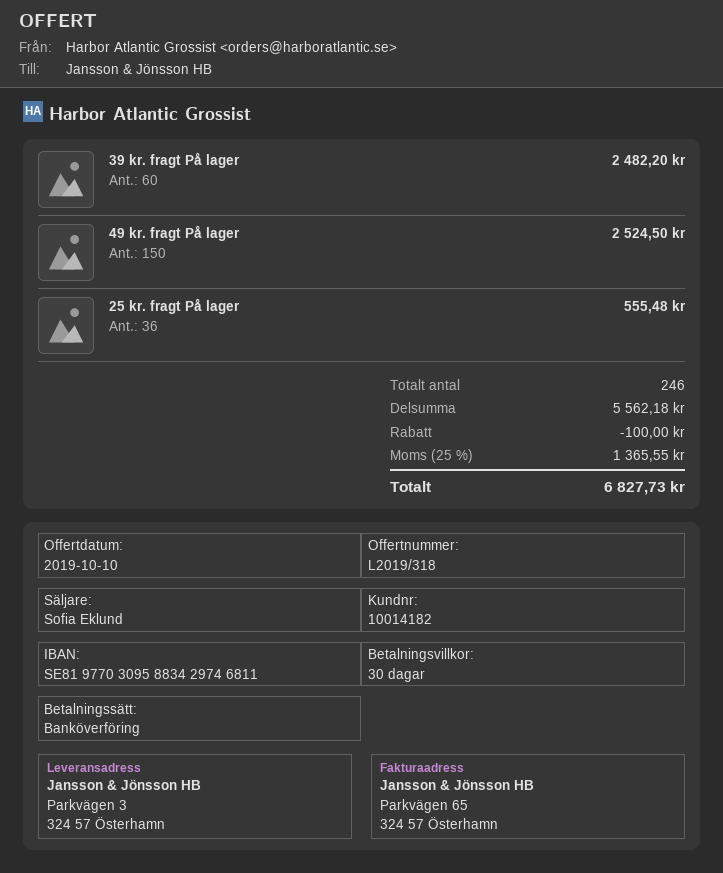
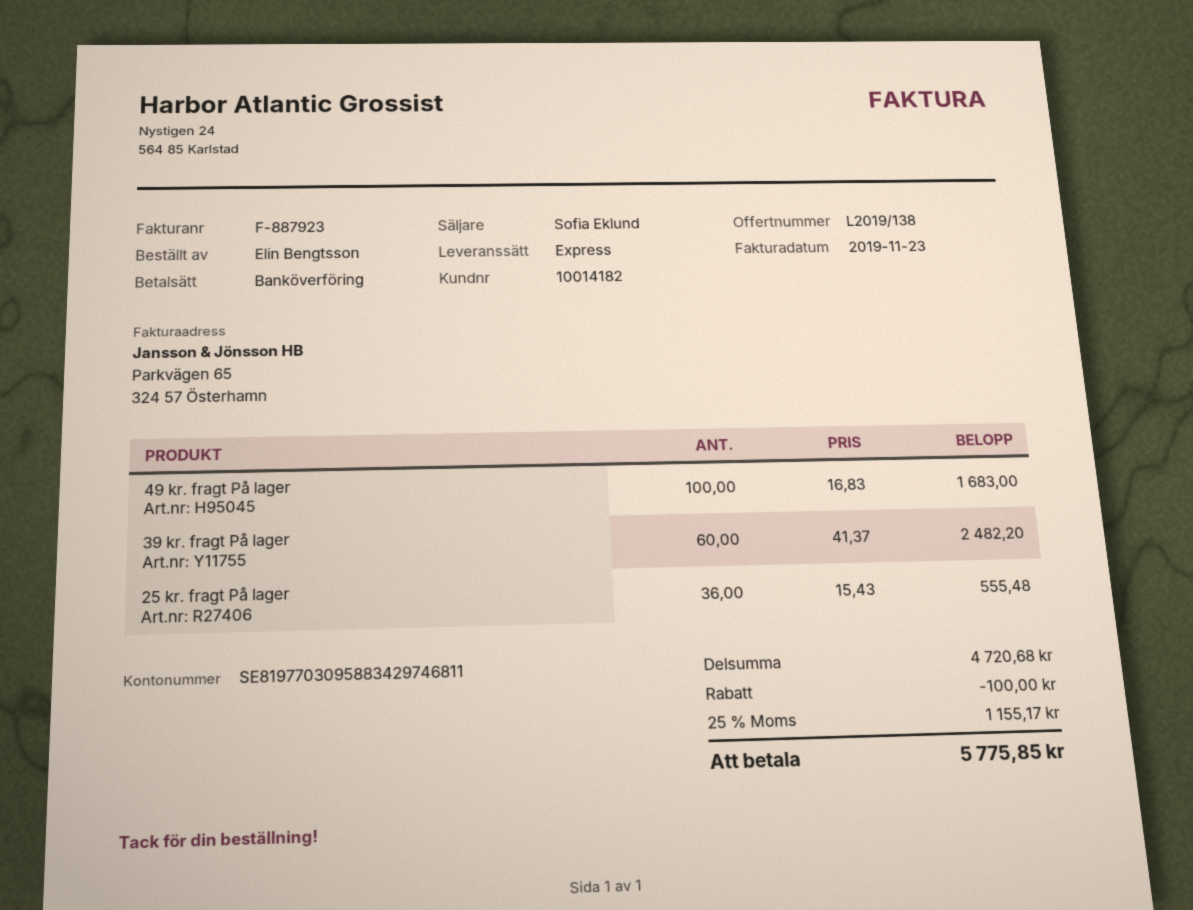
quote number: L2019/318 -> L2019/138
49 kr. fragt På lager: 150 for 2524.50 -> 100 for 1683.00
subtotal: 5562.18 -> 4720.68
tax: 25% = 1365.55 -> 25% = 1155.17
total: 6827.73 -> 5775.85

